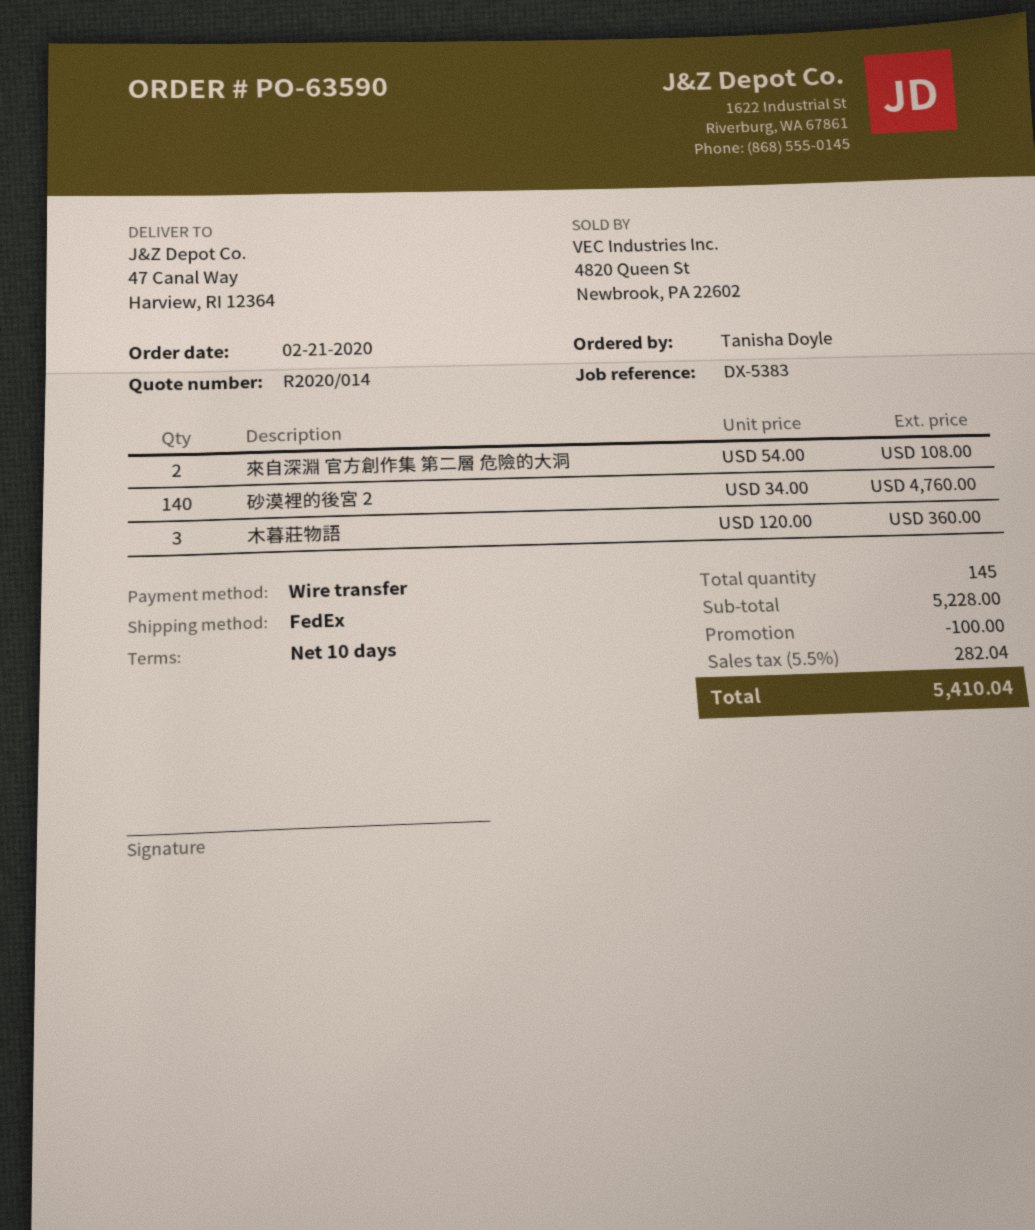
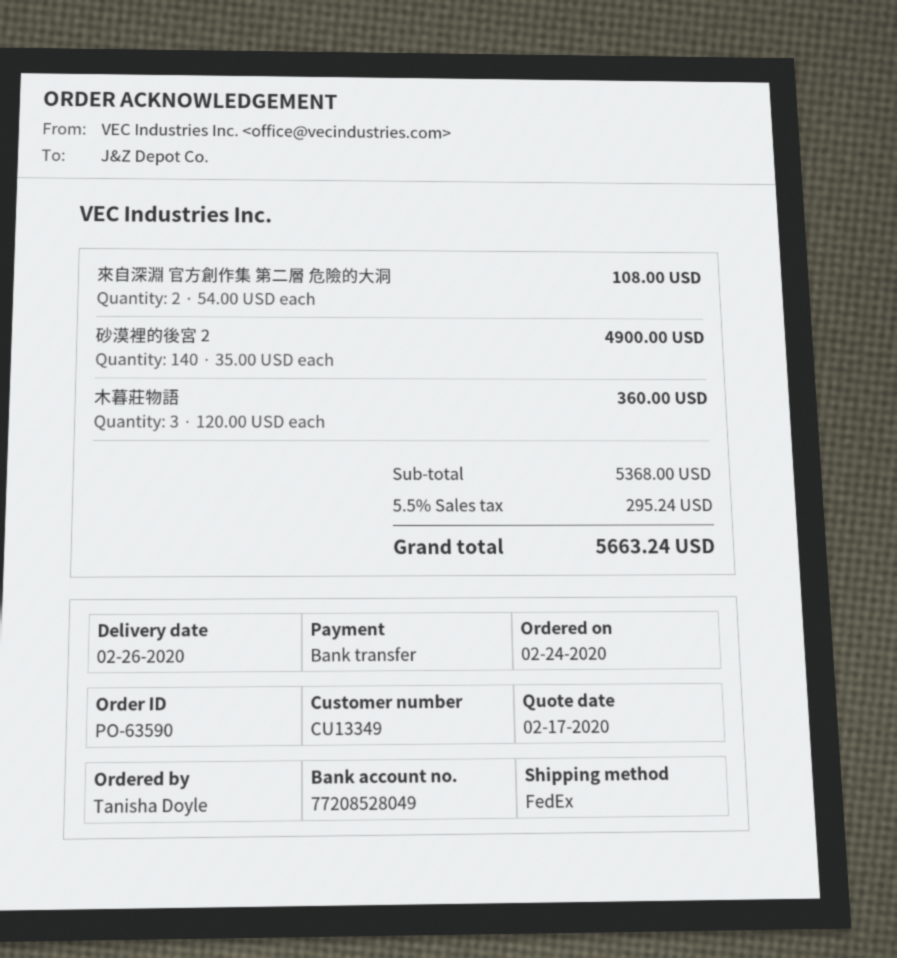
order date: 2020-02-21 -> 2020-02-24
砂漠裡的後宮 2: 140 x 34.00 = 4760.00 -> 140 x 35.00 = 4900.00
subtotal: 5228.00 -> 5368.00
discount: 100.00 -> none
tax: 5.5% = 282.04 -> 5.5% = 295.24
total: 5410.04 -> 5663.24

